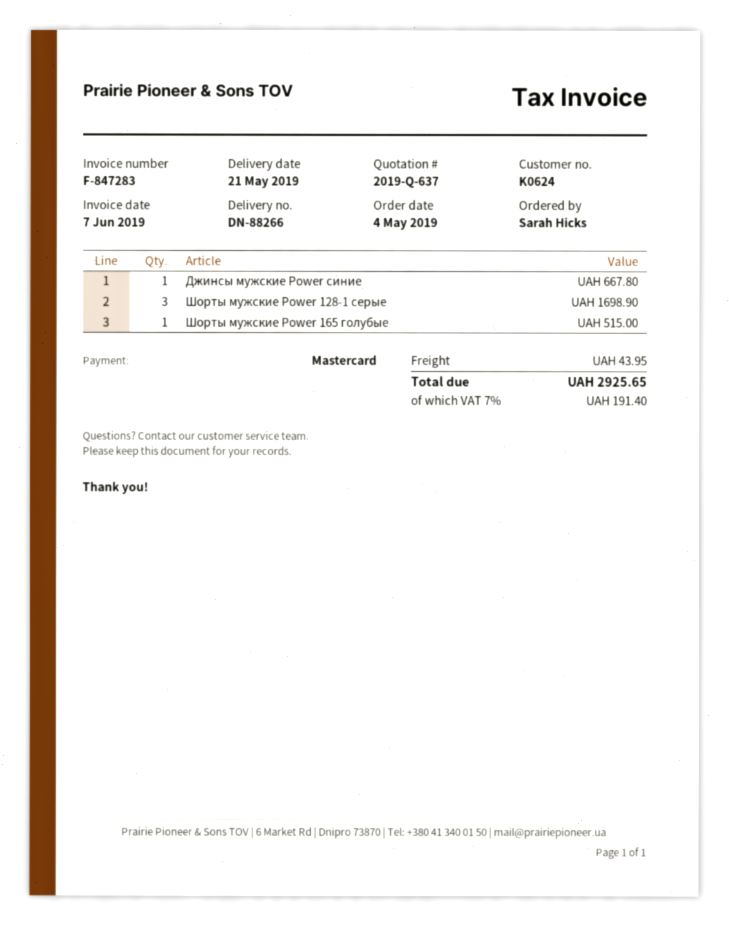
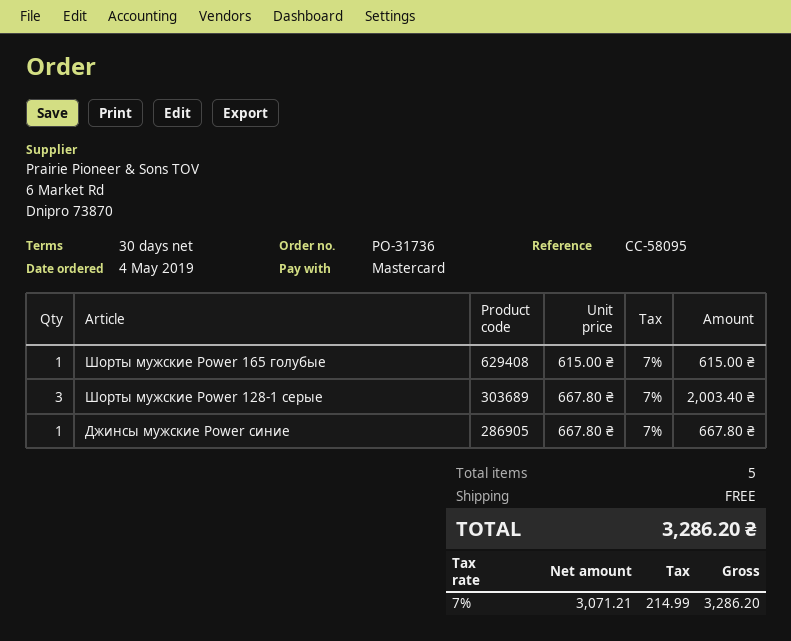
Шорты мужские Power 128-1 серые: 3 for 1698.90 -> 3 for 2003.40
Шорты мужские Power 165 голубые: 1 for 515.00 -> 1 for 615.00
shipping: 43.95 -> 0.00
tax: 7% = 191.40 -> 7% = 214.99
total: 2925.65 -> 3286.20

